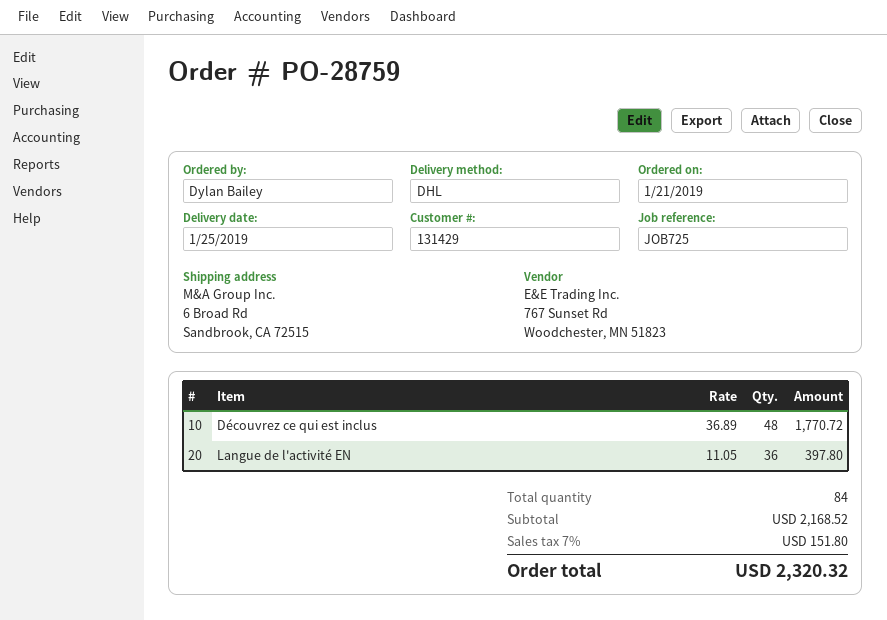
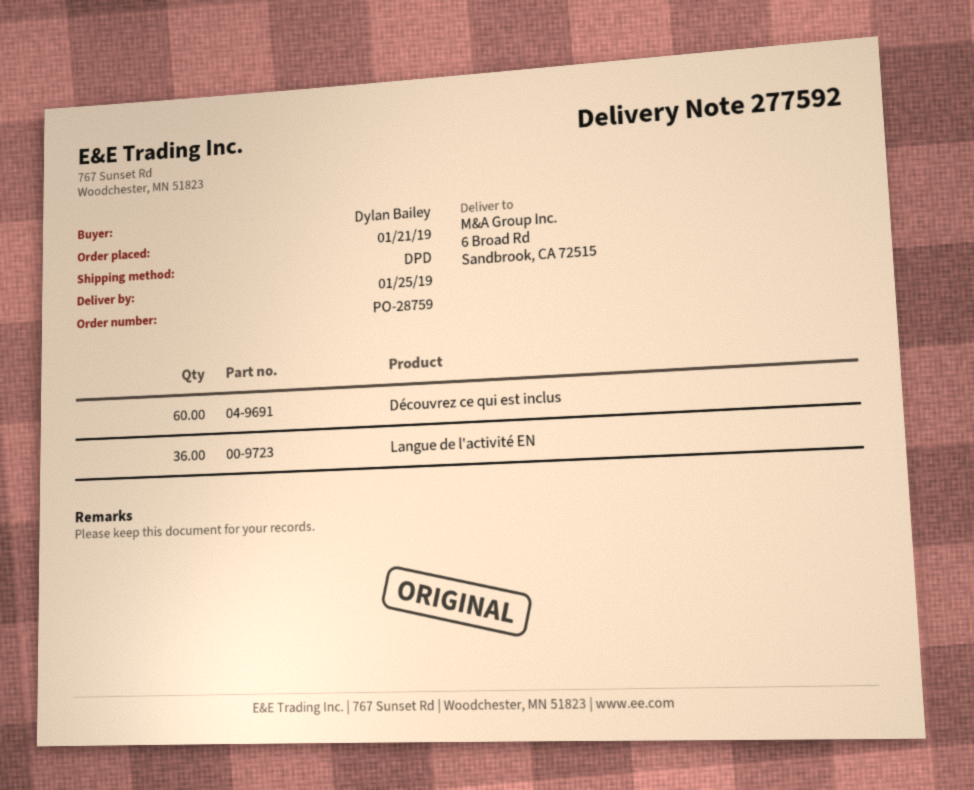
shipping method: DHL -> DPD
Découvrez ce qui est inclus: 48 -> 60

